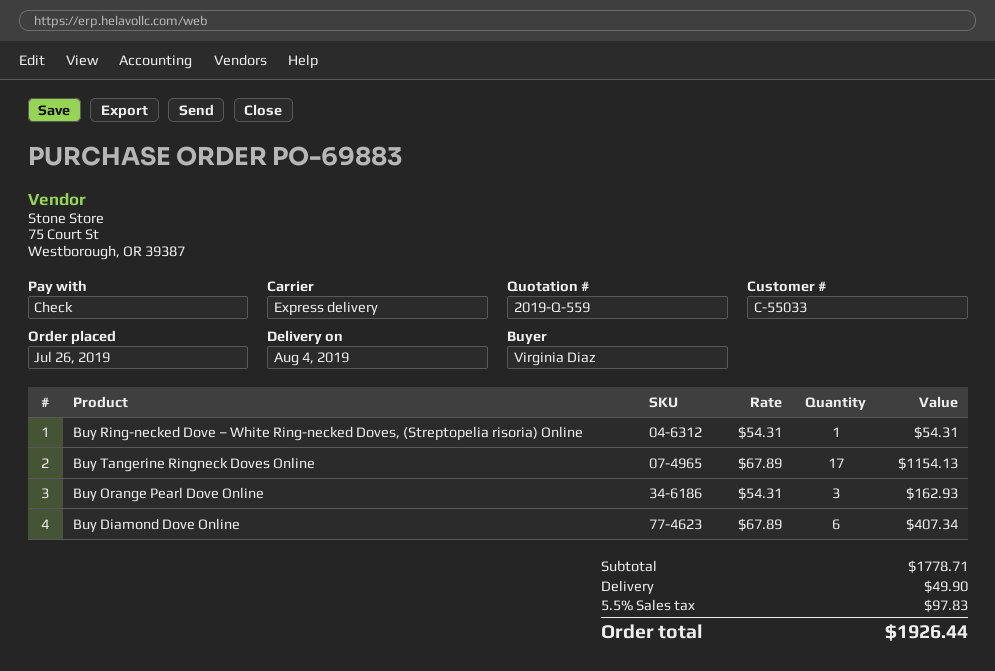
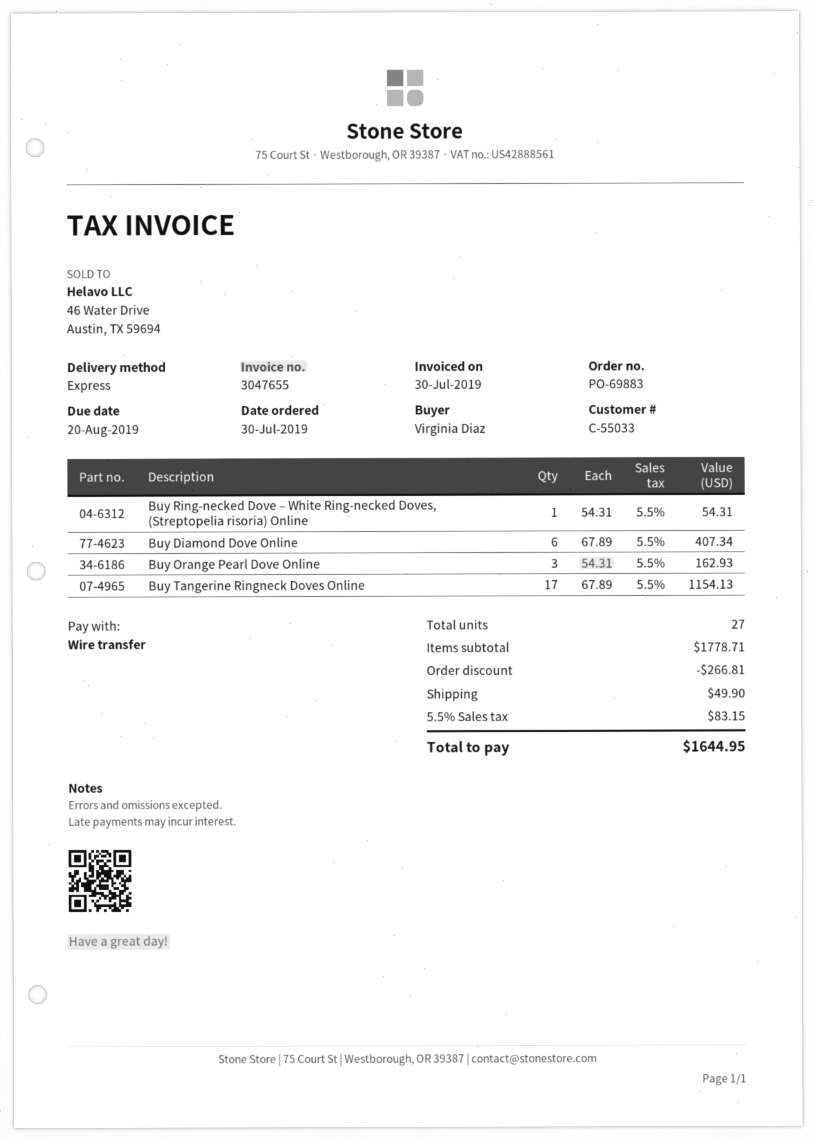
order date: 2019-07-26 -> 2019-07-30
payment method: cheque -> bank transfer
discount: none -> 266.81
tax: 5.5% = 97.83 -> 5.5% = 83.15
total: 1926.44 -> 1644.95

